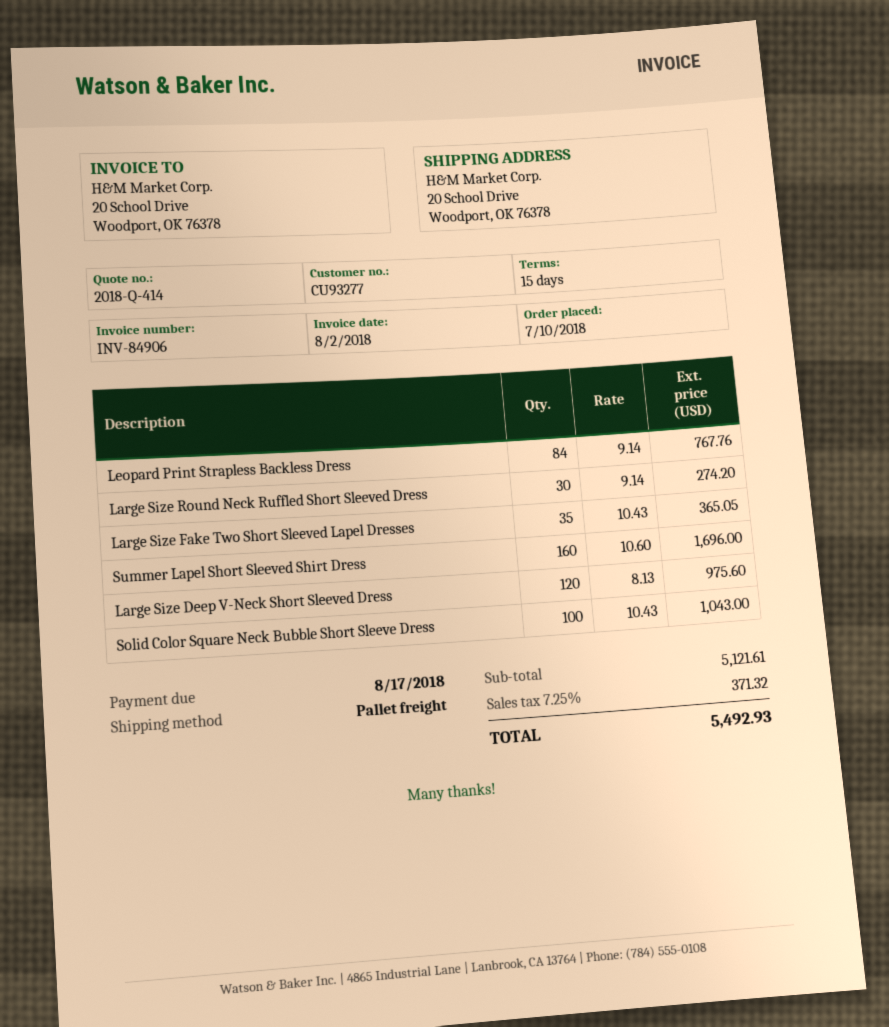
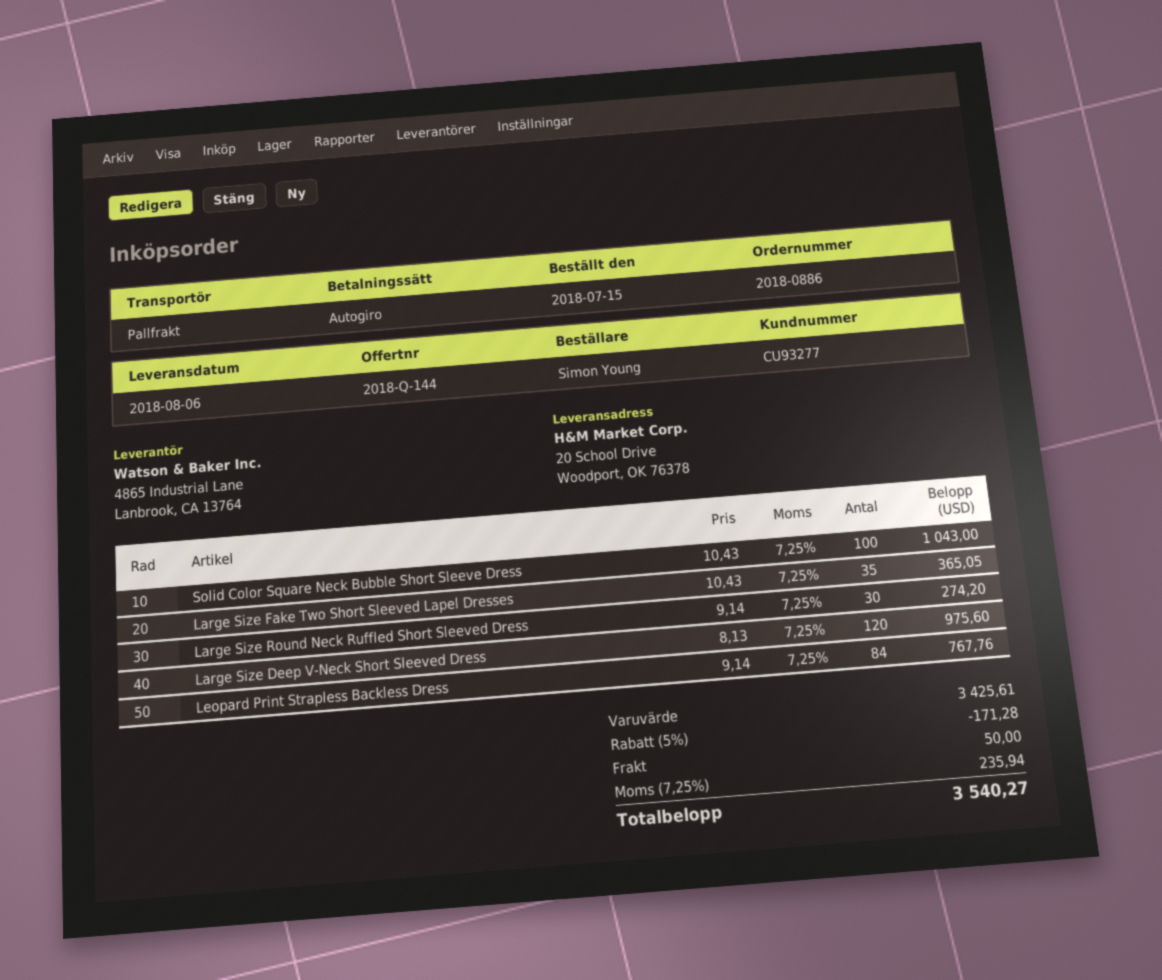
quote number: 2018-Q-414 -> 2018-Q-144
order date: 2018-07-10 -> 2018-07-15
Summer Lapel Short Sleeved Shirt Dress: 160 x 10.60 = 1696.00 -> none
subtotal: 5121.61 -> 3425.61
discount: none -> 5% = 171.28
shipping: none -> 50.00
tax: 7.25% = 371.32 -> 7.25% = 235.94
total: 5492.93 -> 3540.27

